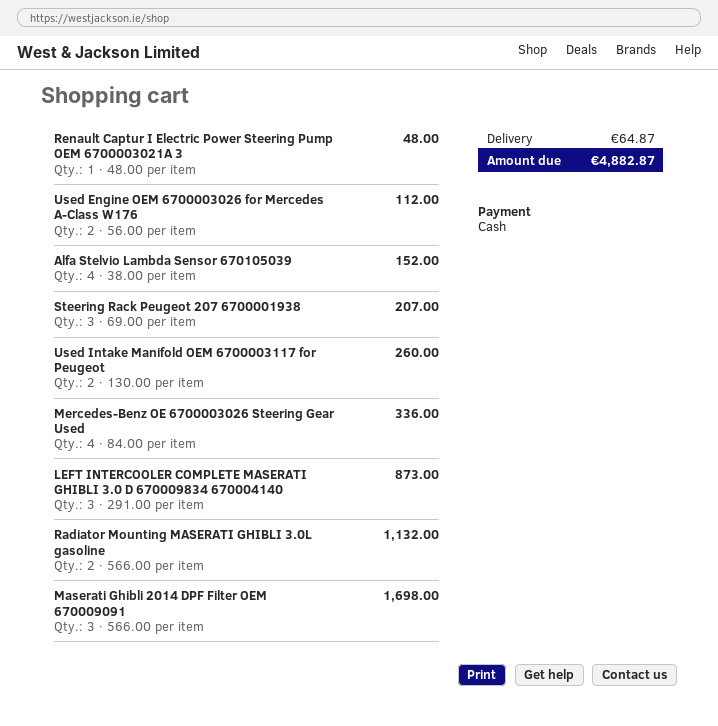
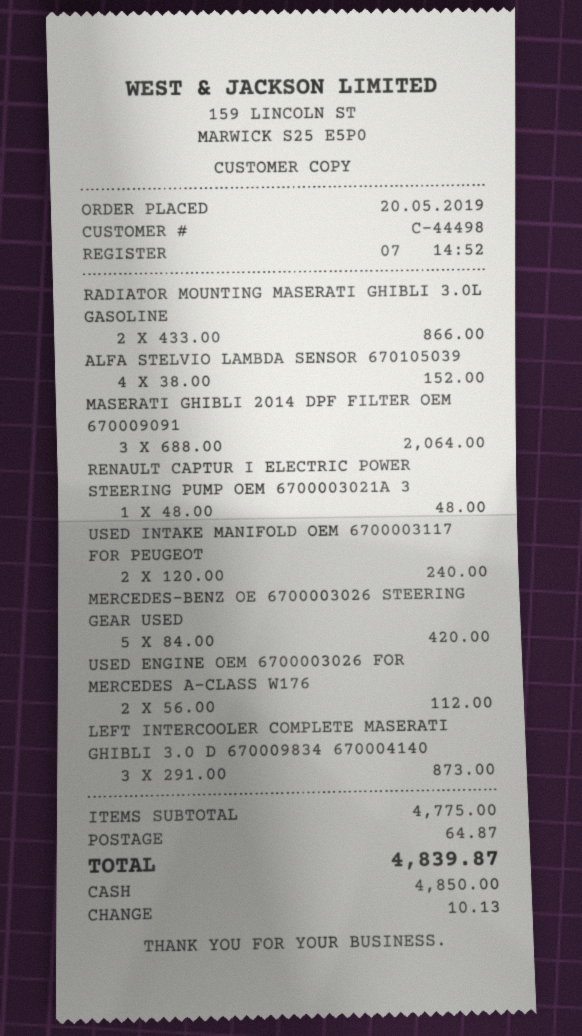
Steering Rack Peugeot 207 6700001938: 3 x 69.00 = 207.00 -> none
Used Intake Manifold OEM 6700003117 for Peugeot: 2 x 130.00 = 260.00 -> 2 x 120.00 = 240.00
Mercedes-Benz OE 6700003026 Steering Gear Used: 4 x 84.00 = 336.00 -> 5 x 84.00 = 420.00
Radiator Mounting MASERATI GHIBLI 3.0L gasoline: 2 x 566.00 = 1132.00 -> 2 x 433.00 = 866.00
Maserati Ghibli 2014 DPF Filter OEM 670009091: 3 x 566.00 = 1698.00 -> 3 x 688.00 = 2064.00
total: 4882.87 -> 4839.87

